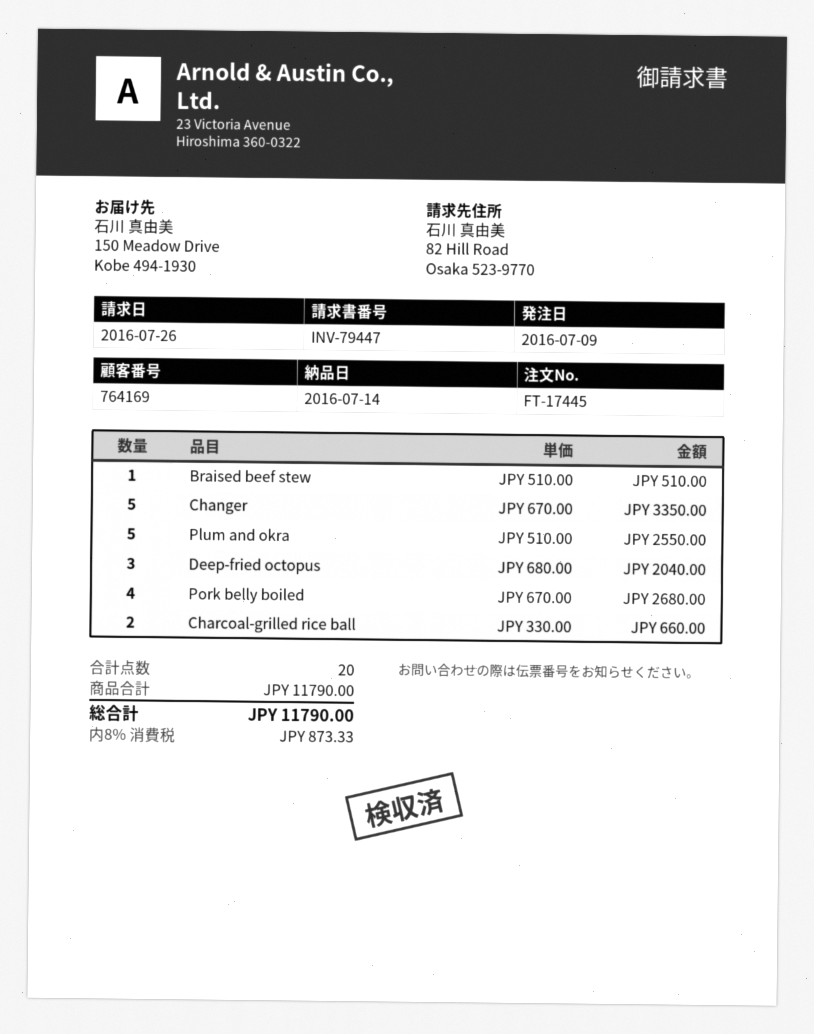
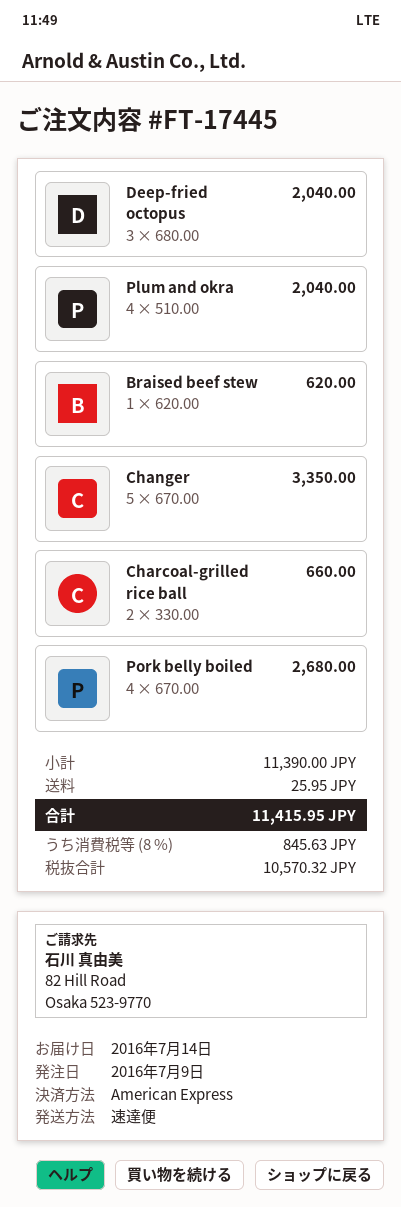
Braised beef stew: 1 x 510.00 = 510.00 -> 1 x 620.00 = 620.00
Plum and okra: 5 x 510.00 = 2550.00 -> 4 x 510.00 = 2040.00
subtotal: 11790.00 -> 11390.00
shipping: none -> 25.95
tax: 8% = 873.33 -> 8% = 845.63
total: 11790.00 -> 11415.95

